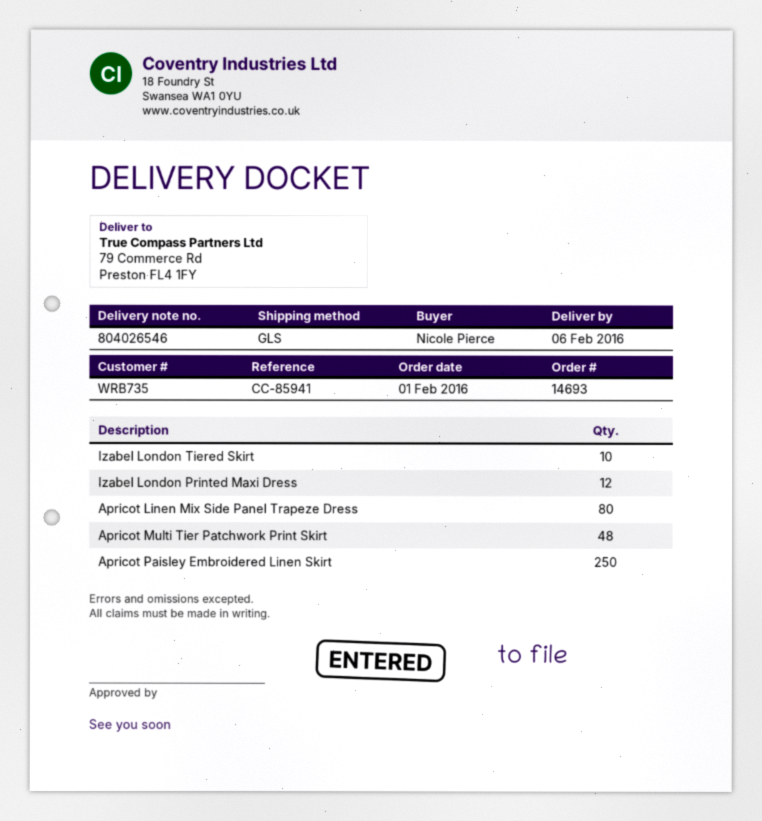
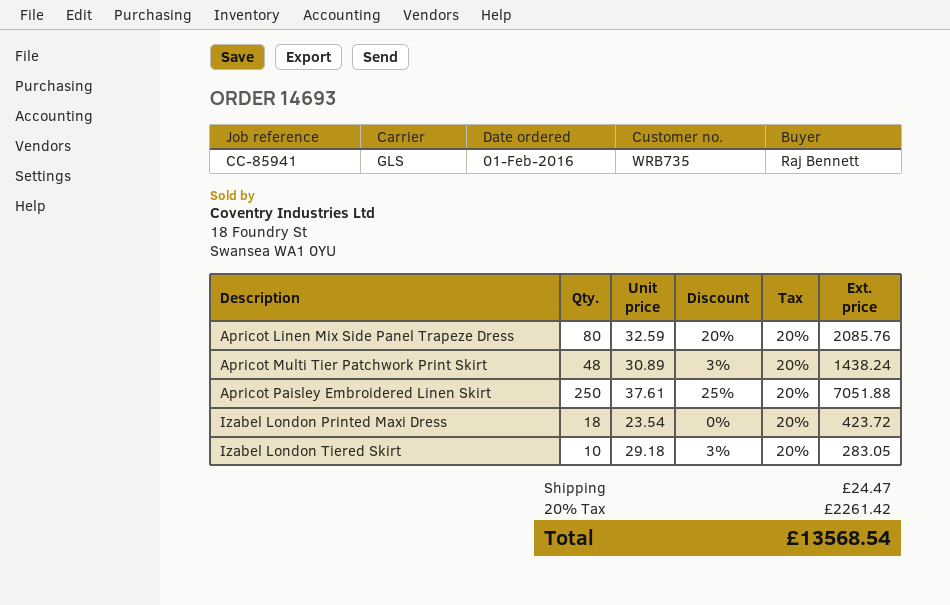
ordered by: Nicole Pierce -> Raj Bennett
Izabel London Printed Maxi Dress: 12 -> 18

